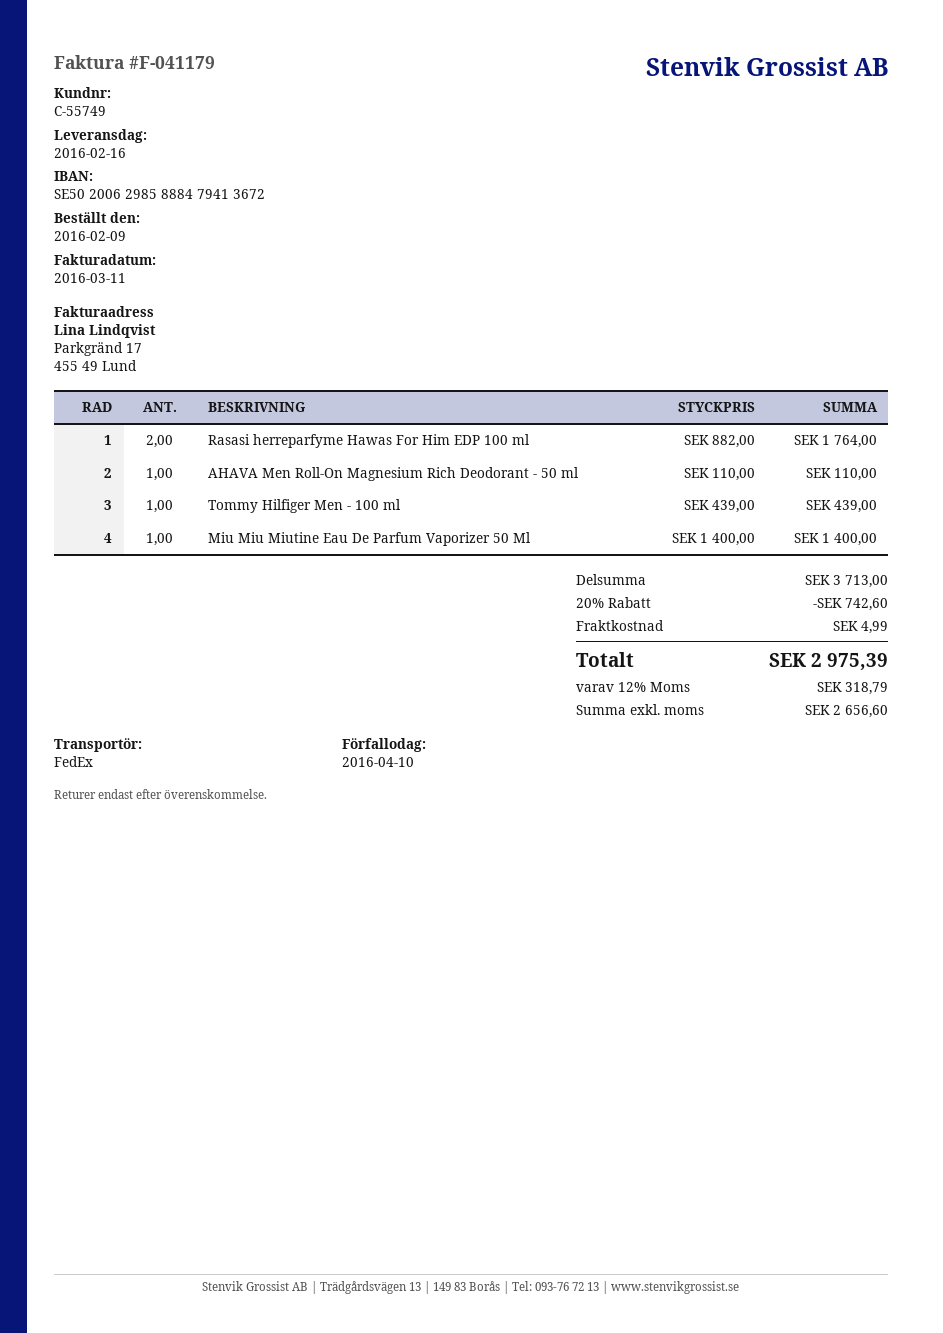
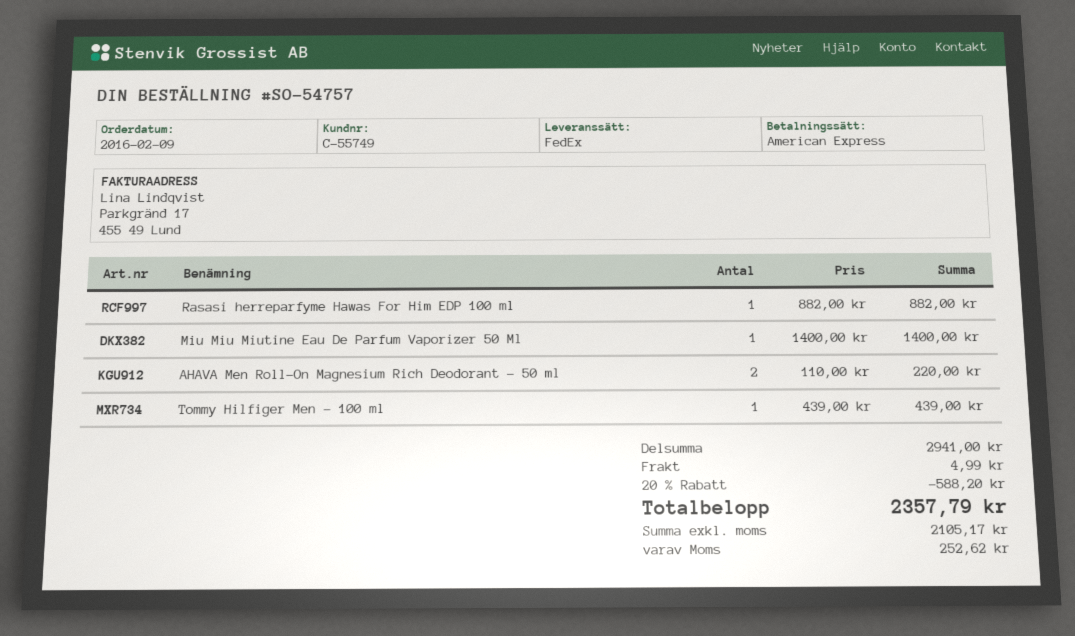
Rasasi herreparfyme Hawas For Him EDP 100 ml: 2 x 882.00 = 1764.00 -> 1 x 882.00 = 882.00
AHAVA Men Roll-On Magnesium Rich Deodorant - 50 ml: 1 x 110.00 = 110.00 -> 2 x 110.00 = 220.00
subtotal: 3713.00 -> 2941.00
discount: 20% = 742.60 -> 20% = 588.20
net: 2656.60 -> 2105.17
tax: 318.79 -> 252.62
total: 2975.39 -> 2357.79

